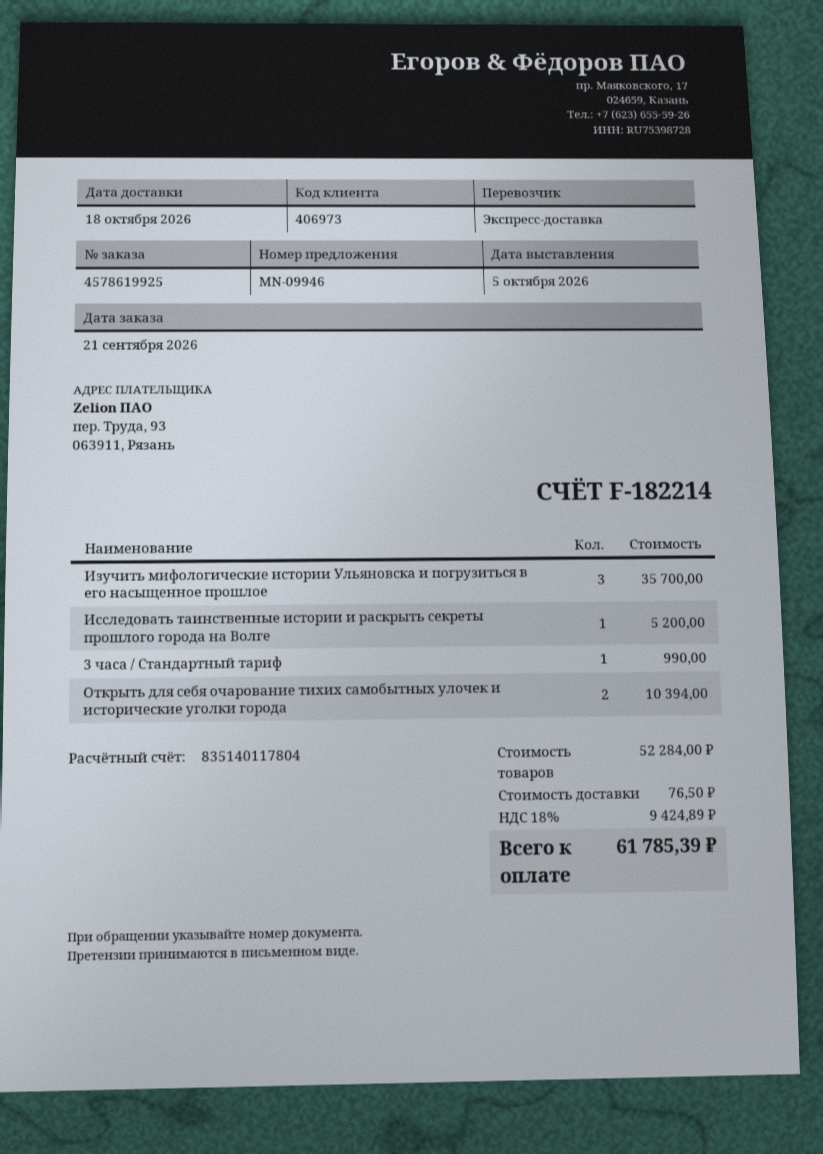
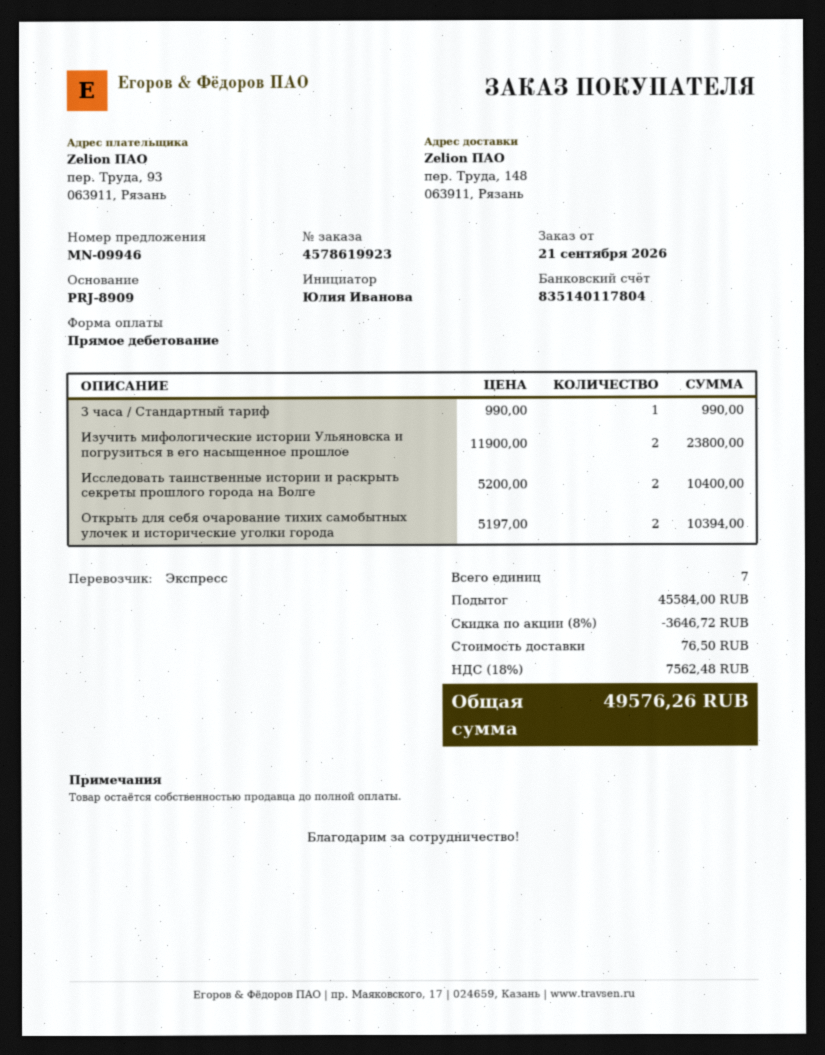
order number: 4578619925 -> 4578619923
Изучить мифологические истории Ульяновска и погрузиться в его насыщенное прошлое: 3 for 35700.00 -> 2 for 23800.00
Исследовать таинственные истории и раскрыть секреты прошлого города на Волге: 1 for 5200.00 -> 2 for 10400.00
subtotal: 52284.00 -> 45584.00
discount: none -> 8% = 3646.72
tax: 18% = 9424.89 -> 18% = 7562.48
total: 61785.39 -> 49576.26

